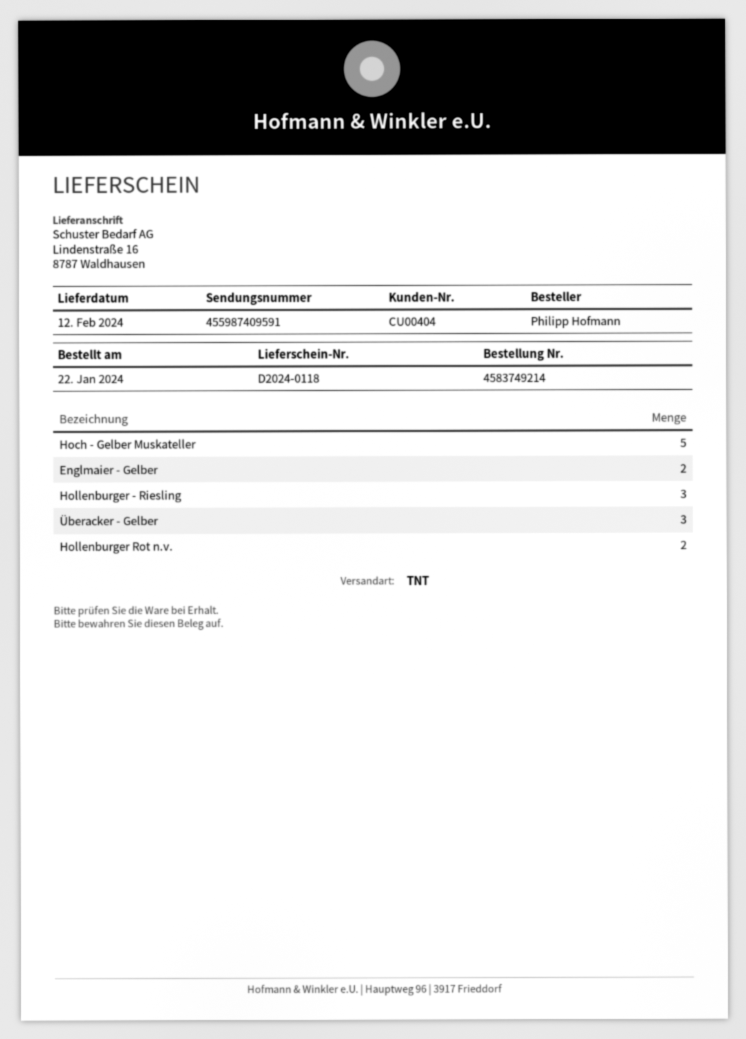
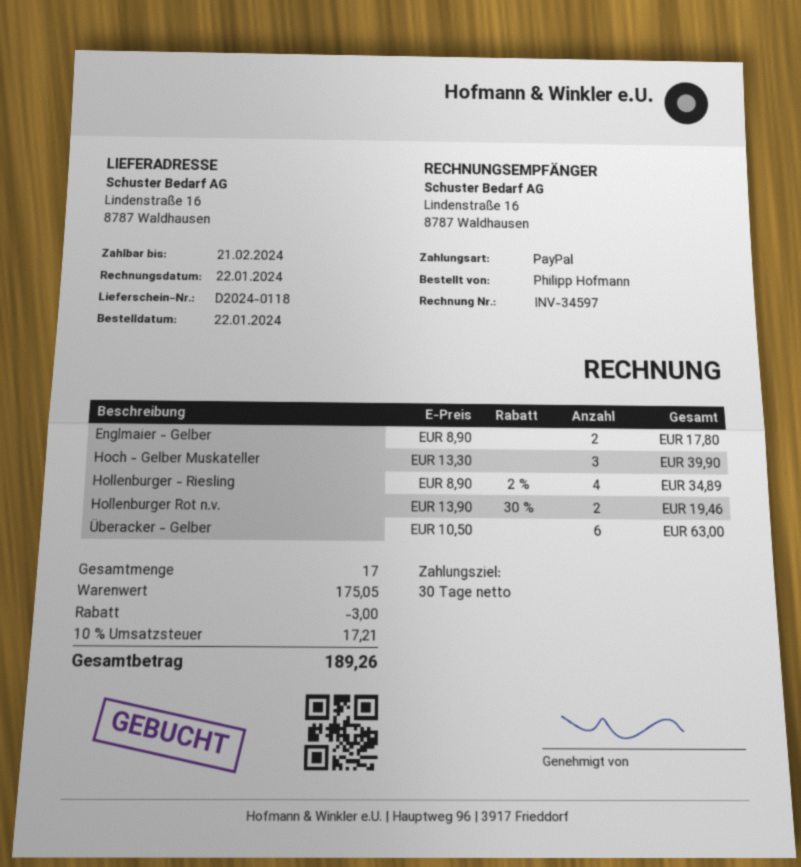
Hoch - Gelber Muskateller: 5 -> 3
Hollenburger - Riesling: 3 -> 4
Überacker - Gelber: 3 -> 6

